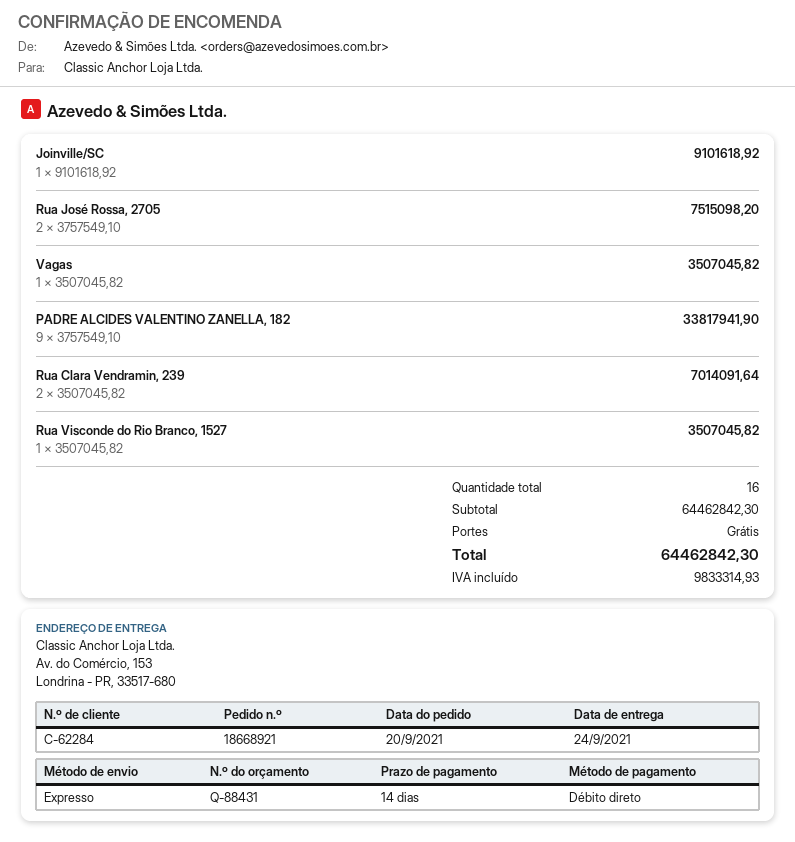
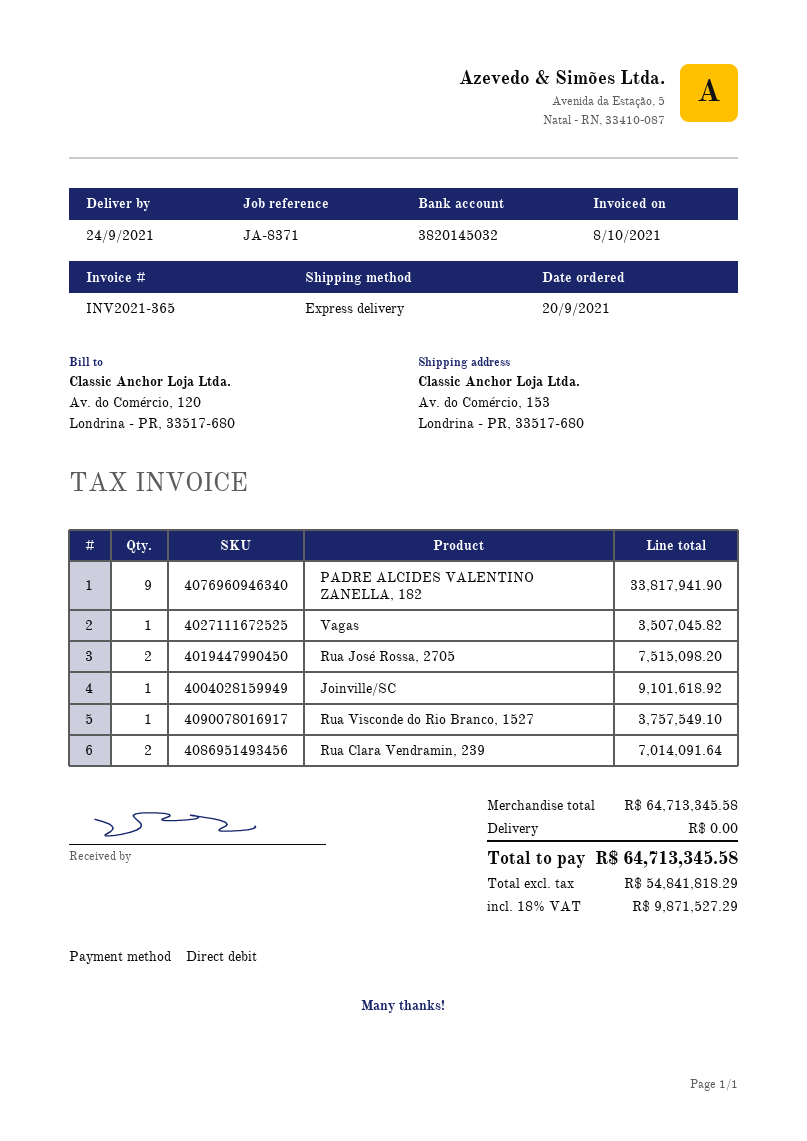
Rua Visconde do Rio Branco, 1527: 1 for 3507045.82 -> 1 for 3757549.10
subtotal: 64462842.30 -> 64713345.58
tax: 9833314.93 -> 9871527.29
total: 64462842.30 -> 64713345.58

